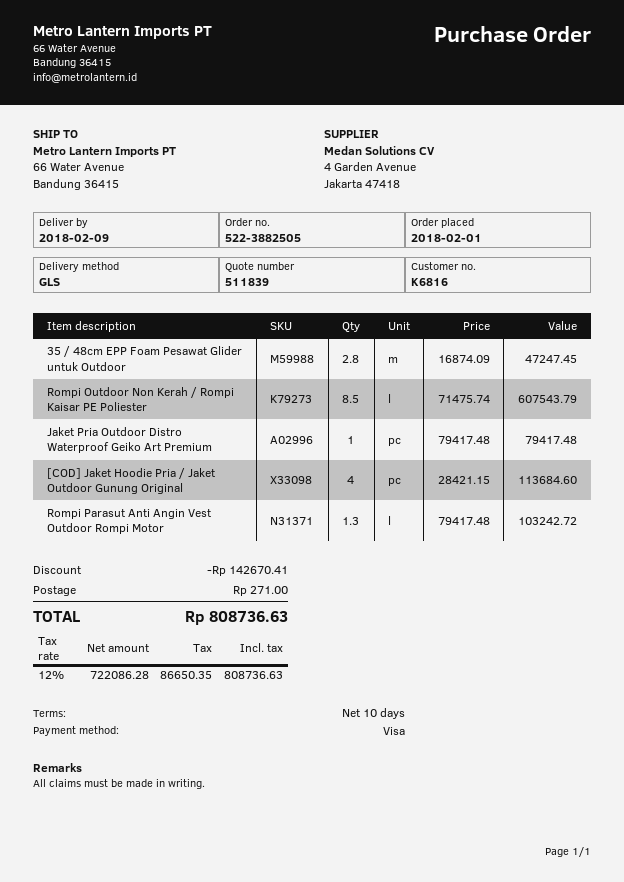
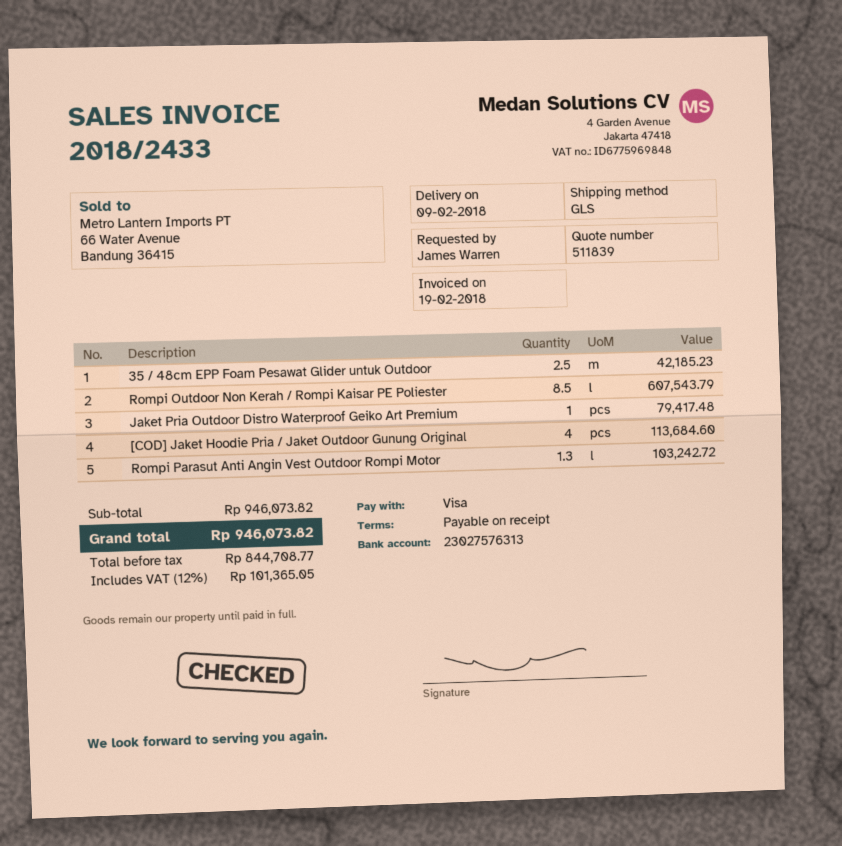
payment terms: 10 days -> on receipt
35 / 48cm EPP Foam Pesawat Glider untuk Outdoor: 2.8 for 47247.45 -> 2.5 for 42185.23
discount: 142670.41 -> none
shipping: 271.00 -> none
net: 722086.28 -> 844708.77
tax: 12% = 86650.35 -> 12% = 101365.05
total: 808736.63 -> 946073.82

